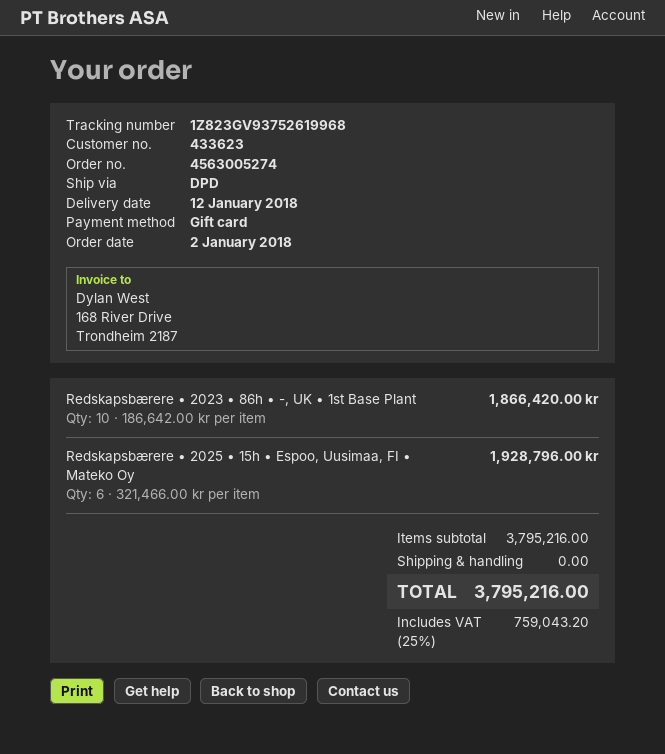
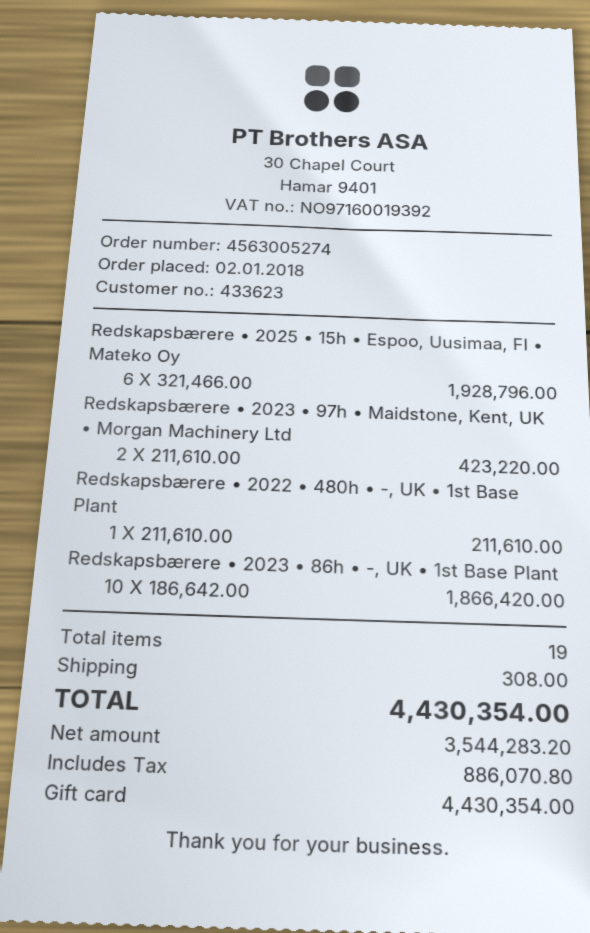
Redskapsbærere • 2023 • 97h • Maidstone, Kent, UK • Morgan Machinery Ltd: none -> 2 x 211610.00 = 423220.00
Redskapsbærere • 2022 • 480h • -, UK • 1st Base Plant: none -> 1 x 211610.00 = 211610.00
shipping: 0.00 -> 308.00
tax: 759043.20 -> 886070.80
total: 3795216.00 -> 4430354.00

